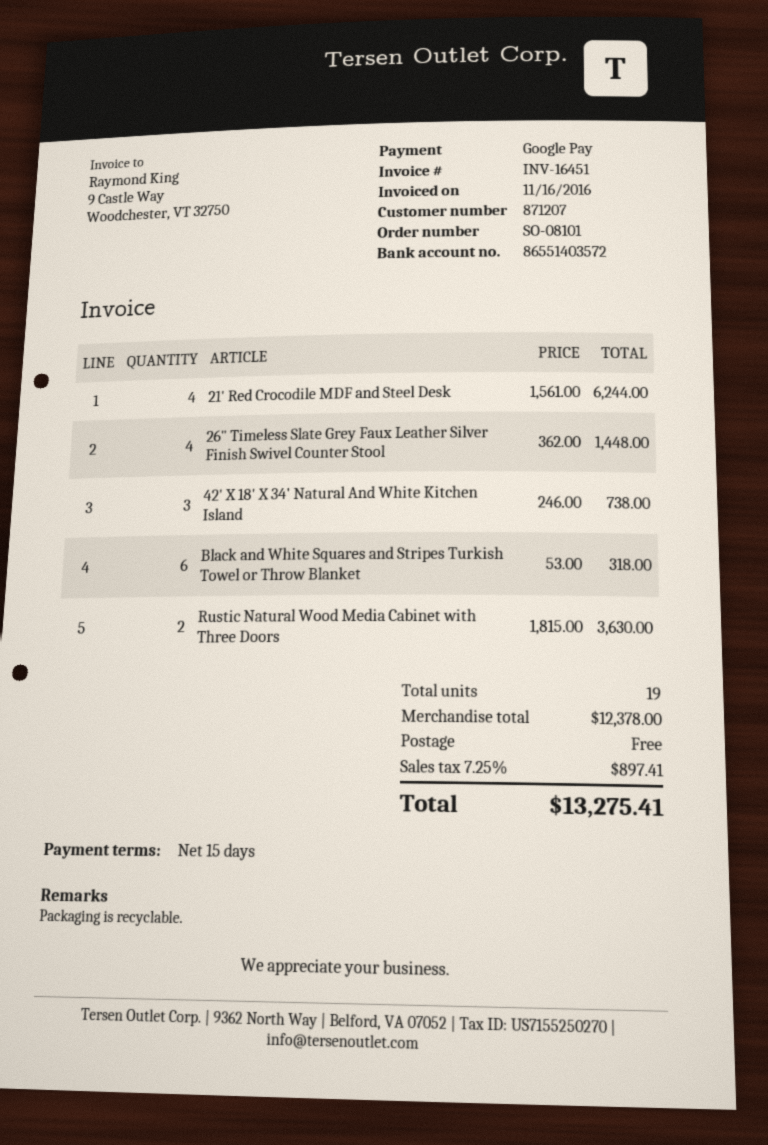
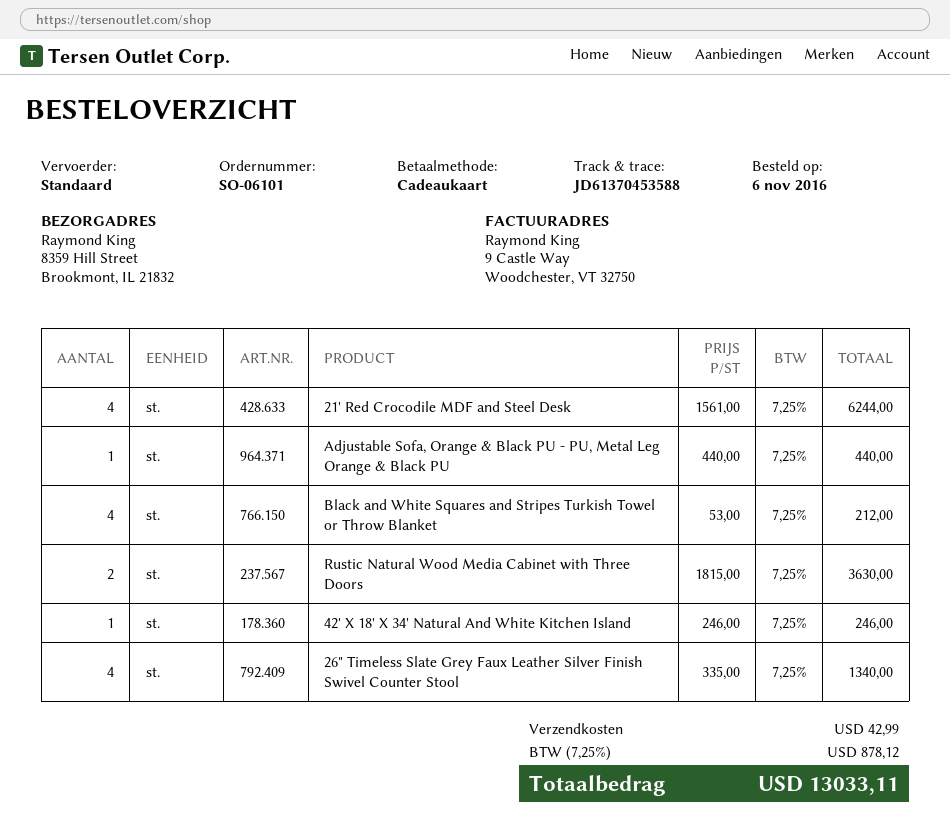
order number: SO-08101 -> SO-06101
payment method: Google Pay -> gift card
26" Timeless Slate Grey Faux Leather Silver Finish Swivel Counter Stool: 4 x 362.00 = 1448.00 -> 4 x 335.00 = 1340.00
42' X 18' X 34' Natural And White Kitchen Island: 3 x 246.00 = 738.00 -> 1 x 246.00 = 246.00
Black and White Squares and Stripes Turkish Towel or Throw Blanket: 6 x 53.00 = 318.00 -> 4 x 53.00 = 212.00
Adjustable Sofa, Orange & Black PU - PU, Metal Leg Orange & Black PU: none -> 1 x 440.00 = 440.00
shipping: 0.00 -> 42.99
tax: 7.25% = 897.41 -> 7.25% = 878.12
total: 13275.41 -> 13033.11

